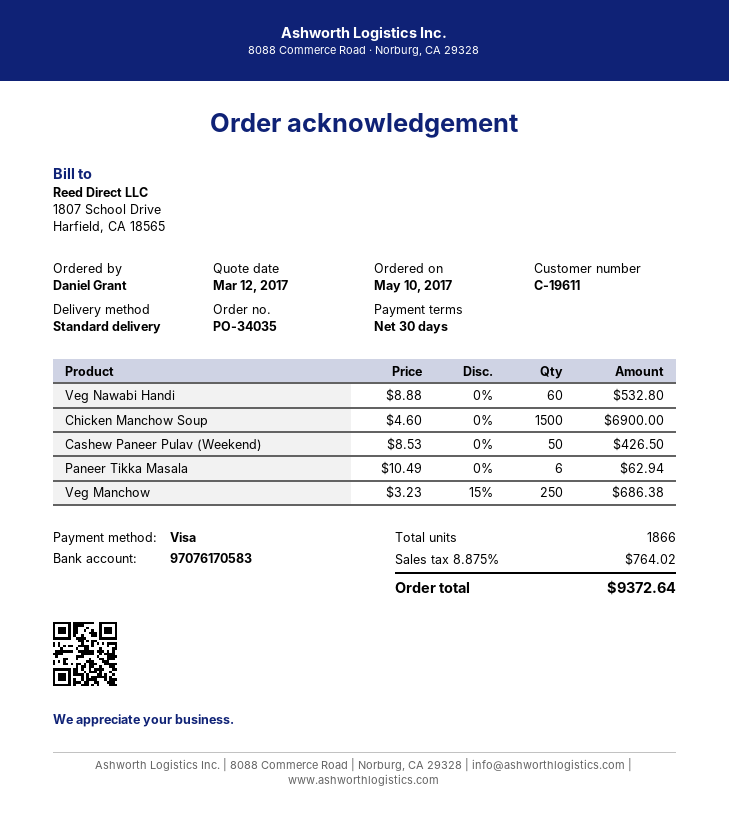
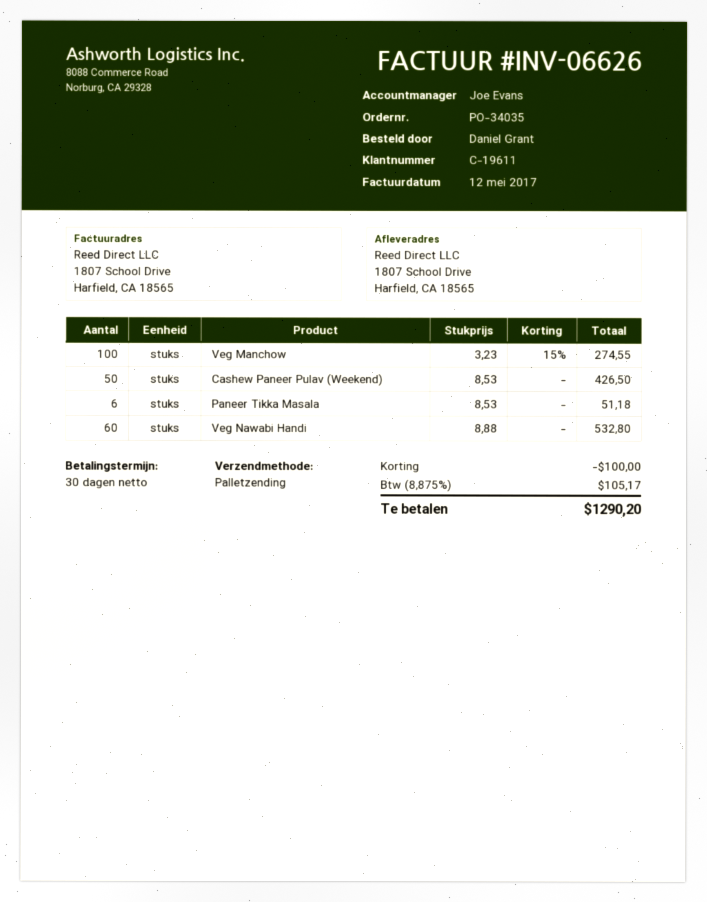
shipping method: standard -> pallet freight
Chicken Manchow Soup: 1500 x 4.60 = 6900.00 -> none
Paneer Tikka Masala: 6 x 10.49 = 62.94 -> 6 x 8.53 = 51.18
Veg Manchow: 250 x 3.23 - 15% = 686.38 -> 100 x 3.23 - 15% = 274.55
discount: none -> 100.00
tax: 8.875% = 764.02 -> 8.875% = 105.17
total: 9372.64 -> 1290.20

